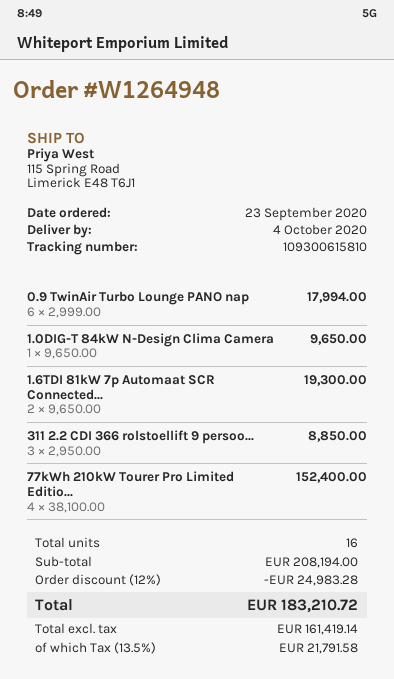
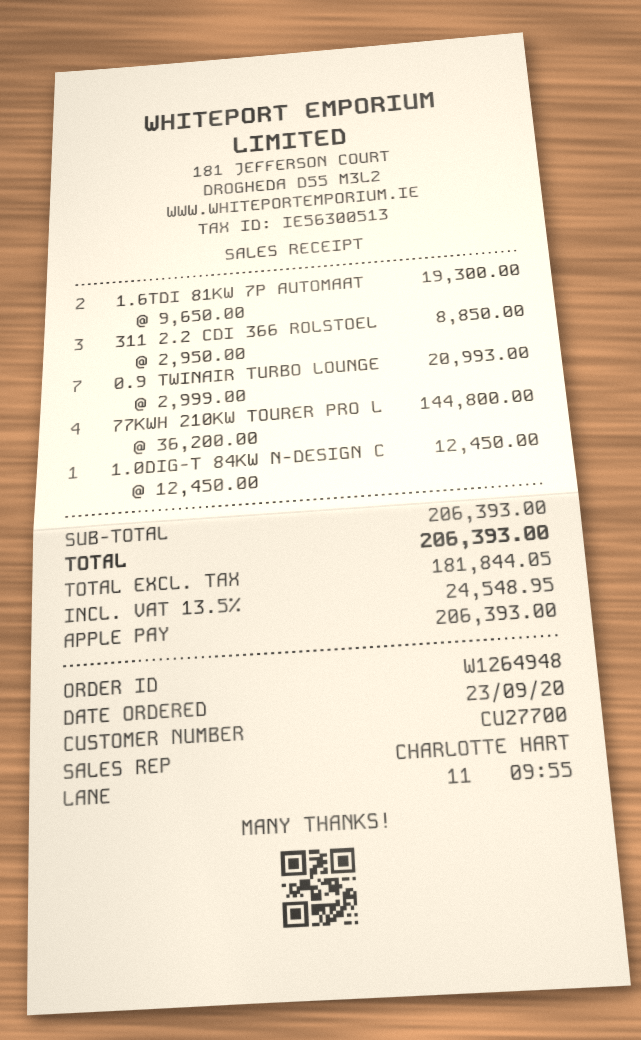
0.9 TwinAir Turbo Lounge PANO nap: 6 x 2999.00 = 17994.00 -> 7 x 2999.00 = 20993.00
1.0DIG-T 84kW N-Design Clima Camera: 1 x 9650.00 = 9650.00 -> 1 x 12450.00 = 12450.00
77kWh 210kW Tourer Pro Limited Editio...: 4 x 38100.00 = 152400.00 -> 4 x 36200.00 = 144800.00
subtotal: 208194.00 -> 206393.00
discount: 12% = 24983.28 -> none
net: 161419.14 -> 181844.05
tax: 13.5% = 21791.58 -> 13.5% = 24548.95
total: 183210.72 -> 206393.00

